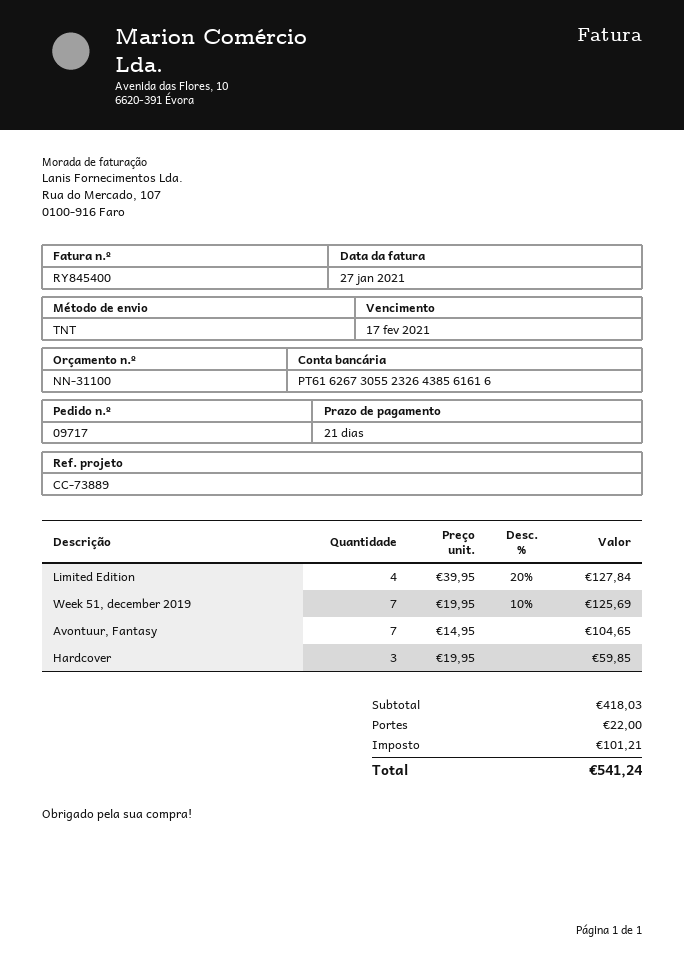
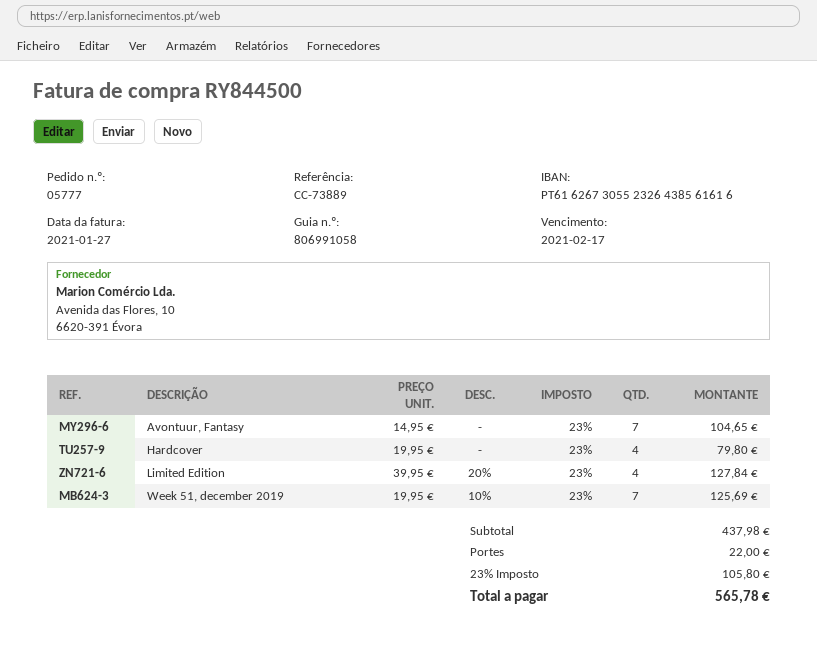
order number: 09717 -> 05777
invoice number: RY845400 -> RY844500
Hardcover: 3 x 19.95 = 59.85 -> 4 x 19.95 = 79.80
subtotal: 418.03 -> 437.98
tax: 101.21 -> 105.80
total: 541.24 -> 565.78

